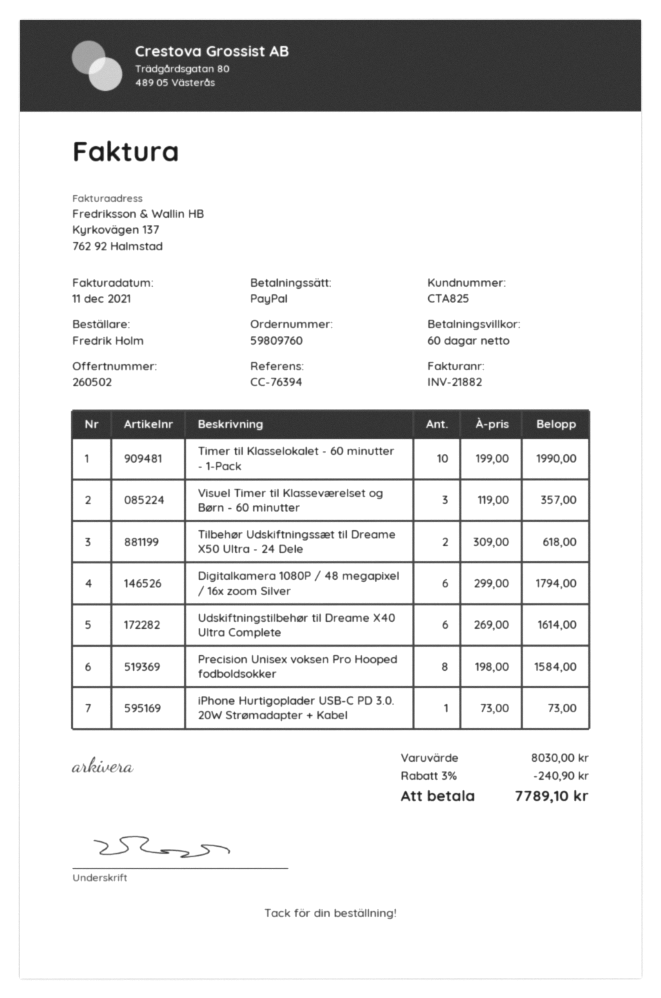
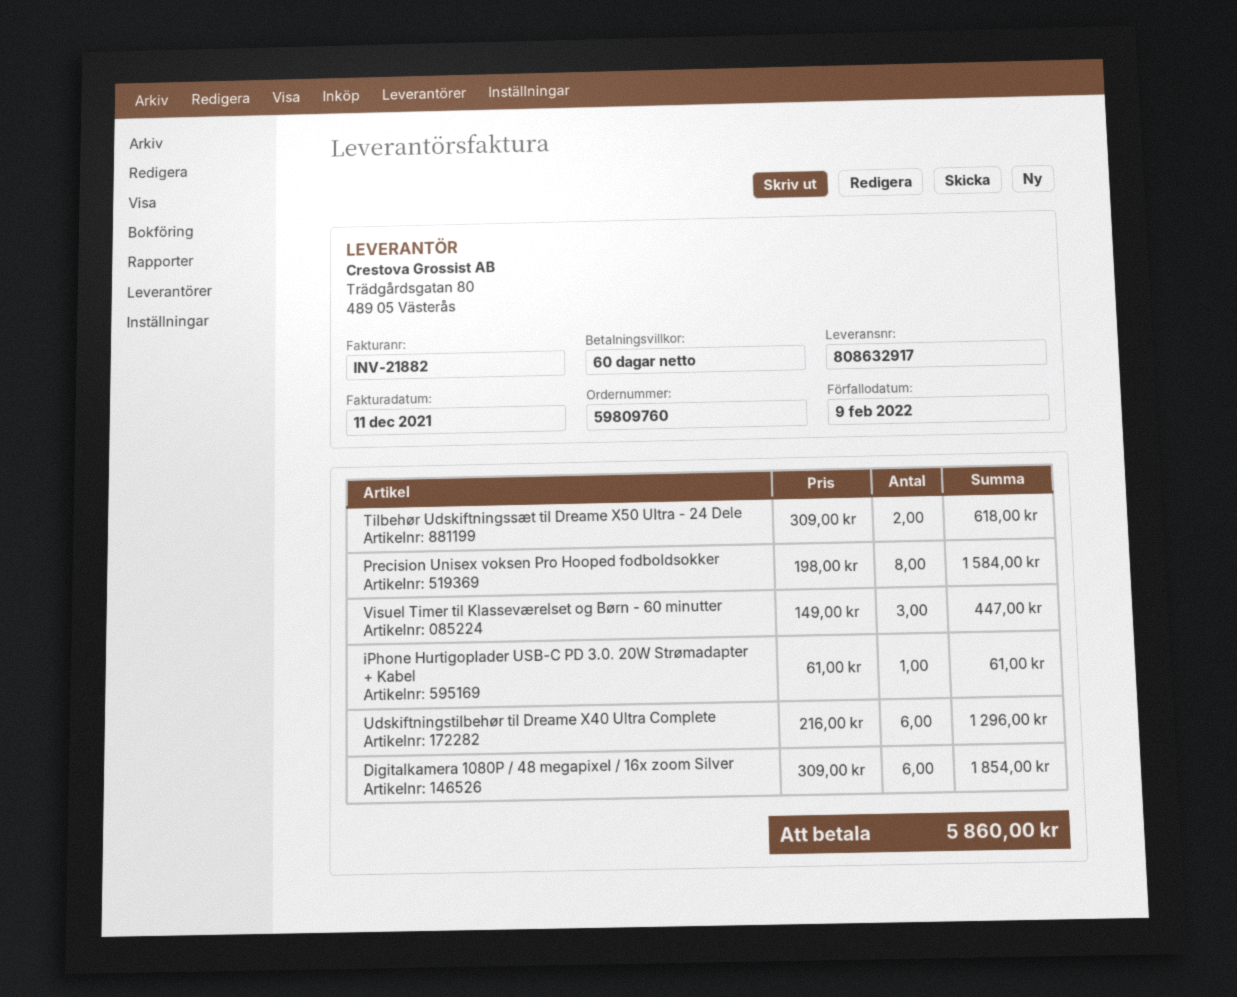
Timer til Klasselokalet - 60 minutter - 1-Pack: 10 x 199.00 = 1990.00 -> none
Visuel Timer til Klasseværelset og Børn - 60 minutter: 3 x 119.00 = 357.00 -> 3 x 149.00 = 447.00
Digitalkamera 1080P / 48 megapixel / 16x zoom Silver: 6 x 299.00 = 1794.00 -> 6 x 309.00 = 1854.00
Udskiftningstilbehør til Dreame X40 Ultra Complete: 6 x 269.00 = 1614.00 -> 6 x 216.00 = 1296.00
iPhone Hurtigoplader USB-C PD 3.0. 20W Strømadapter + Kabel: 1 x 73.00 = 73.00 -> 1 x 61.00 = 61.00
discount: 3% = 240.90 -> none
total: 7789.10 -> 5860.00

